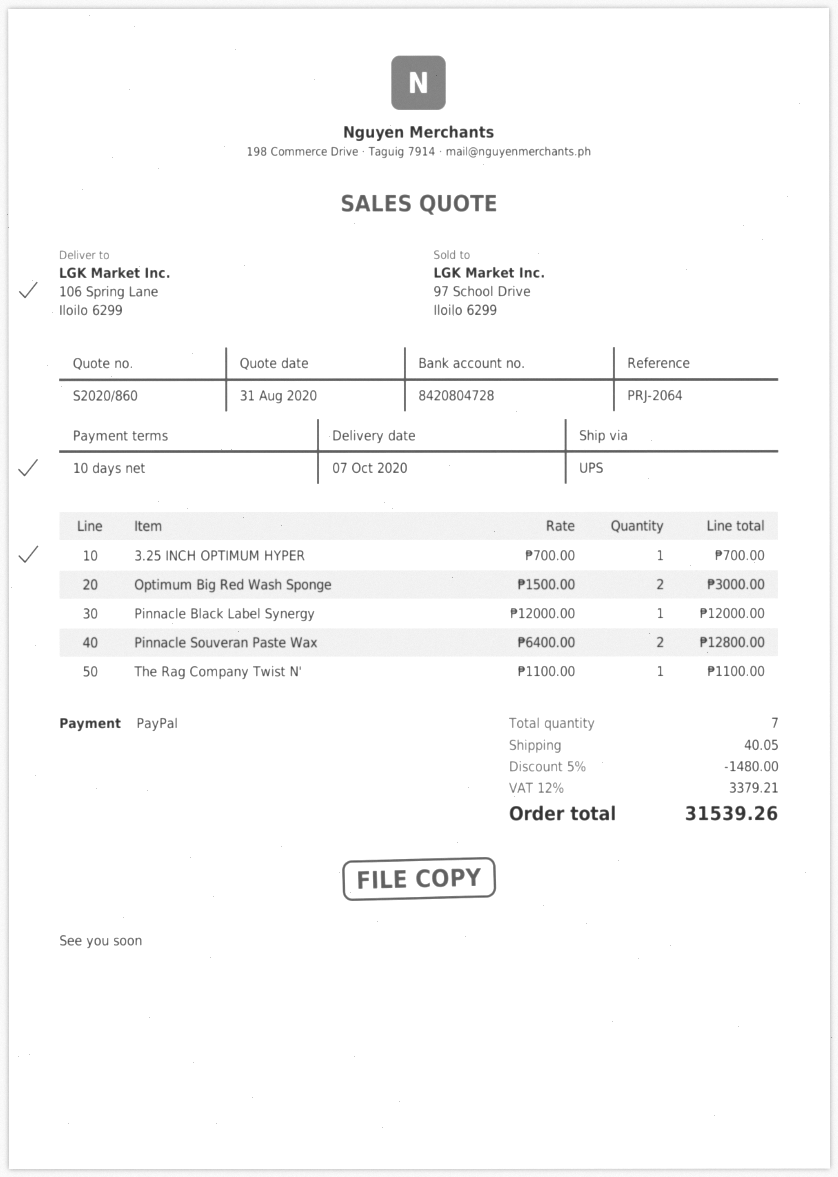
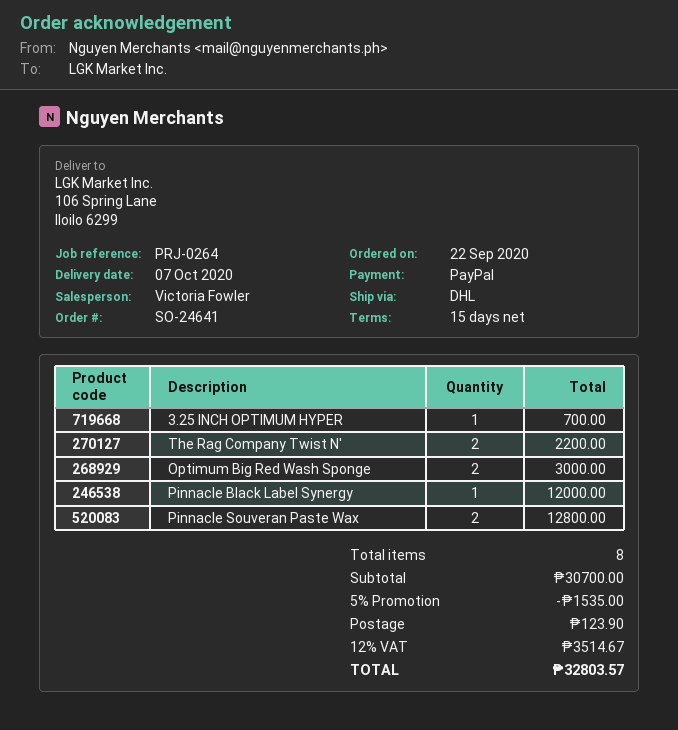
payment terms: 10 days -> 15 days
reference: PRJ-2064 -> PRJ-0264
shipping method: UPS -> DHL
The Rag Company Twist N': 1 for 1100.00 -> 2 for 2200.00
total quantity: 7 -> 8
discount: 5% = 1480.00 -> 5% = 1535.00
shipping: 40.05 -> 123.90
tax: 12% = 3379.21 -> 12% = 3514.67
total: 31539.26 -> 32803.57

